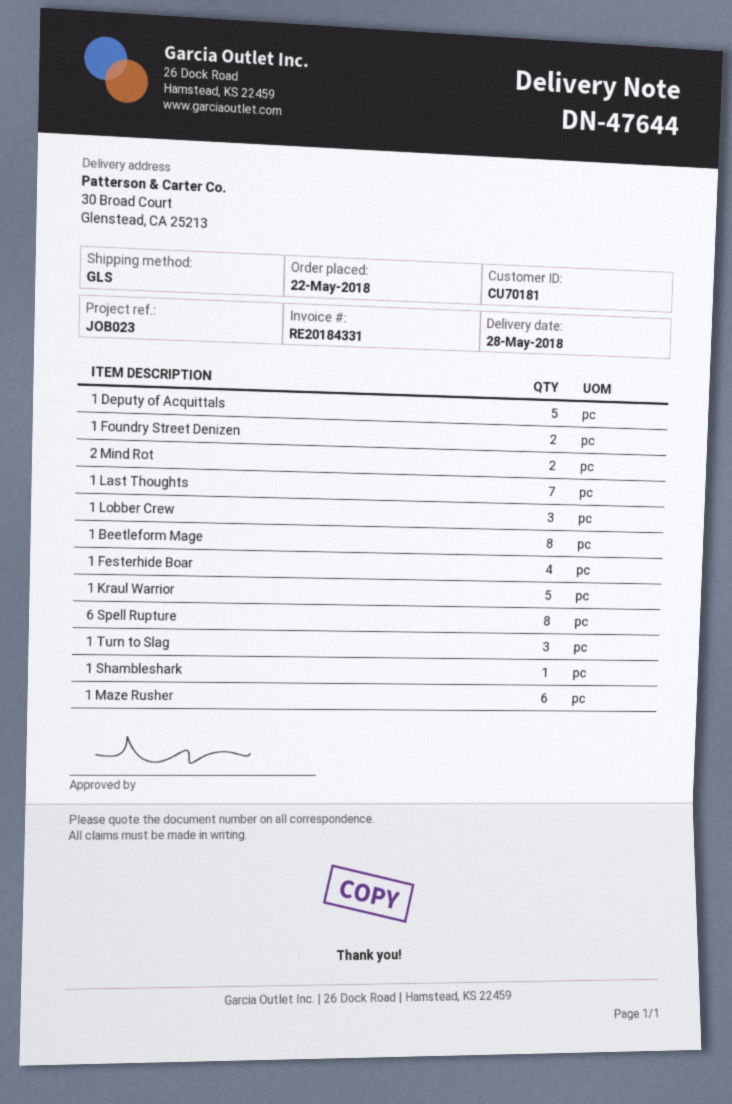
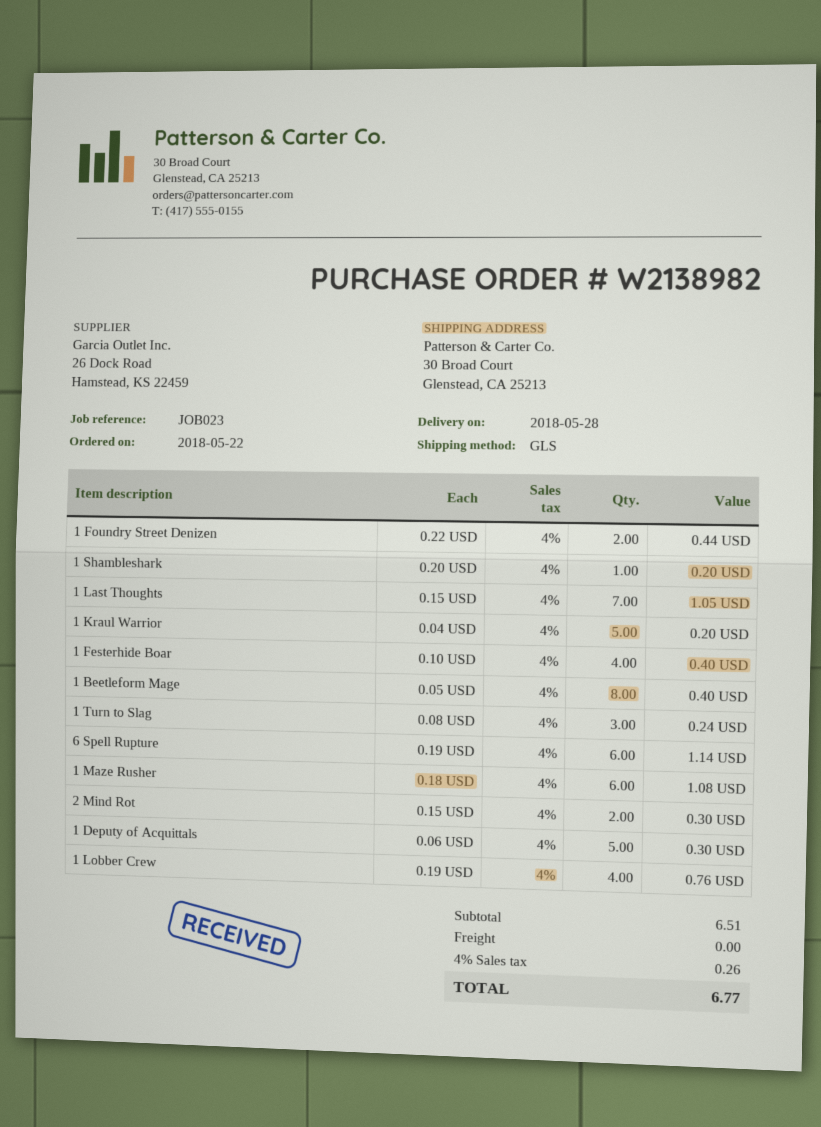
1 Lobber Crew: 3 -> 4
6 Spell Rupture: 8 -> 6

